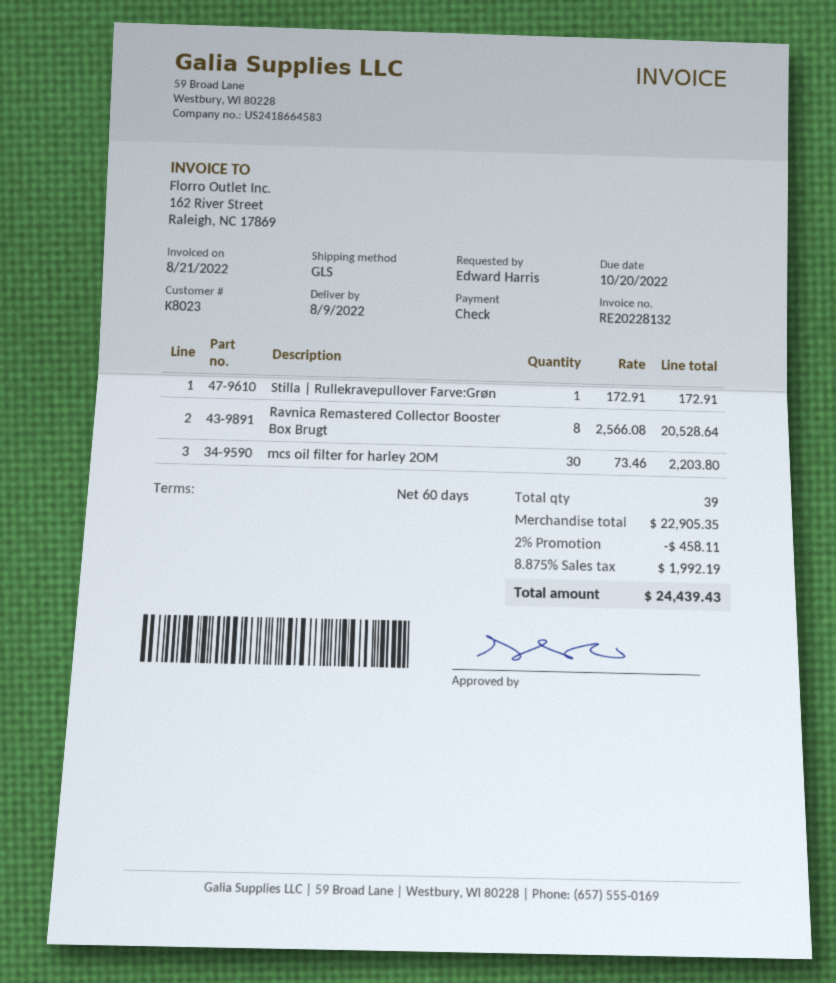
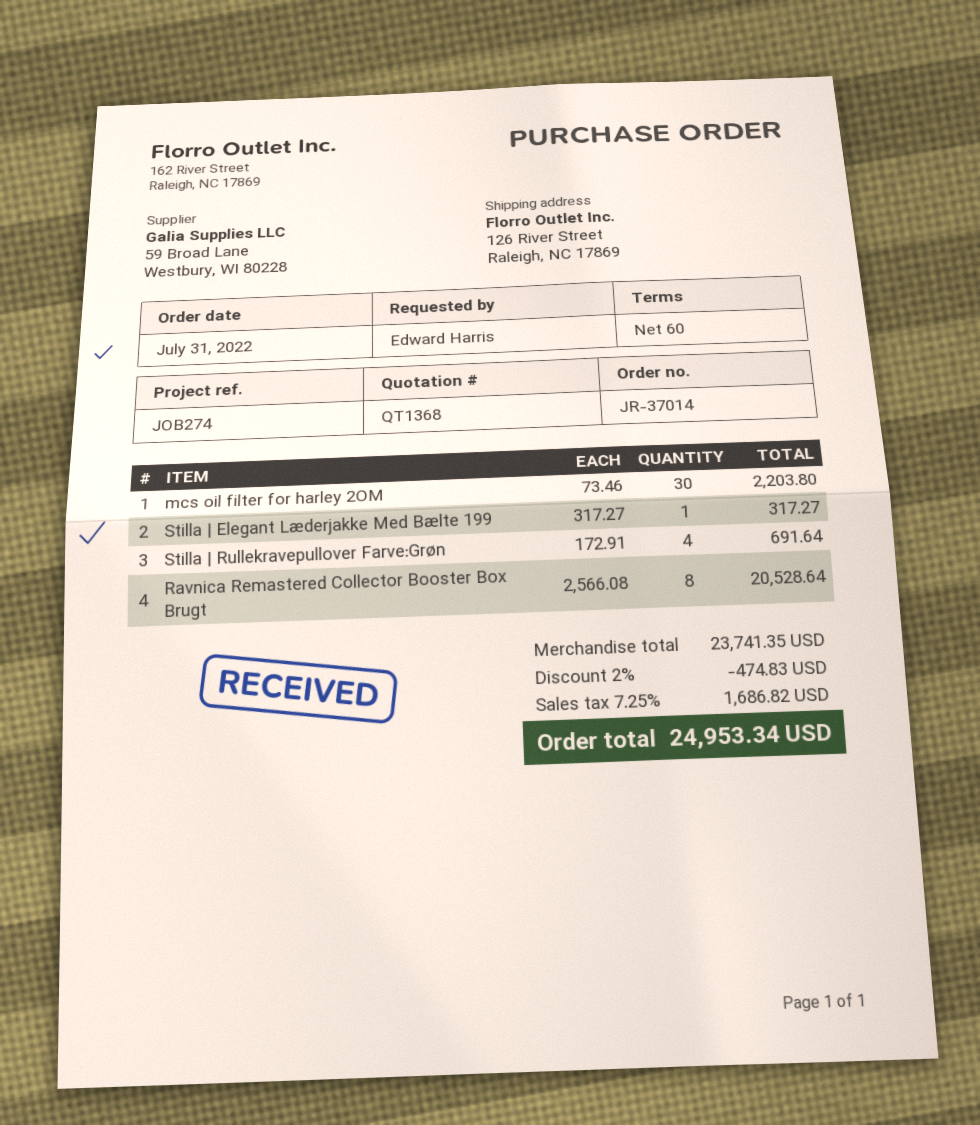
Stilla | Rullekravepullover Farve:Grøn: 1 x 172.91 = 172.91 -> 4 x 172.91 = 691.64
Stilla | Elegant Læderjakke Med Bælte 199: none -> 1 x 317.27 = 317.27
subtotal: 22905.35 -> 23741.35
discount: 2% = 458.11 -> 2% = 474.83
tax: 8.875% = 1992.19 -> 7.25% = 1686.82
total: 24439.43 -> 24953.34

